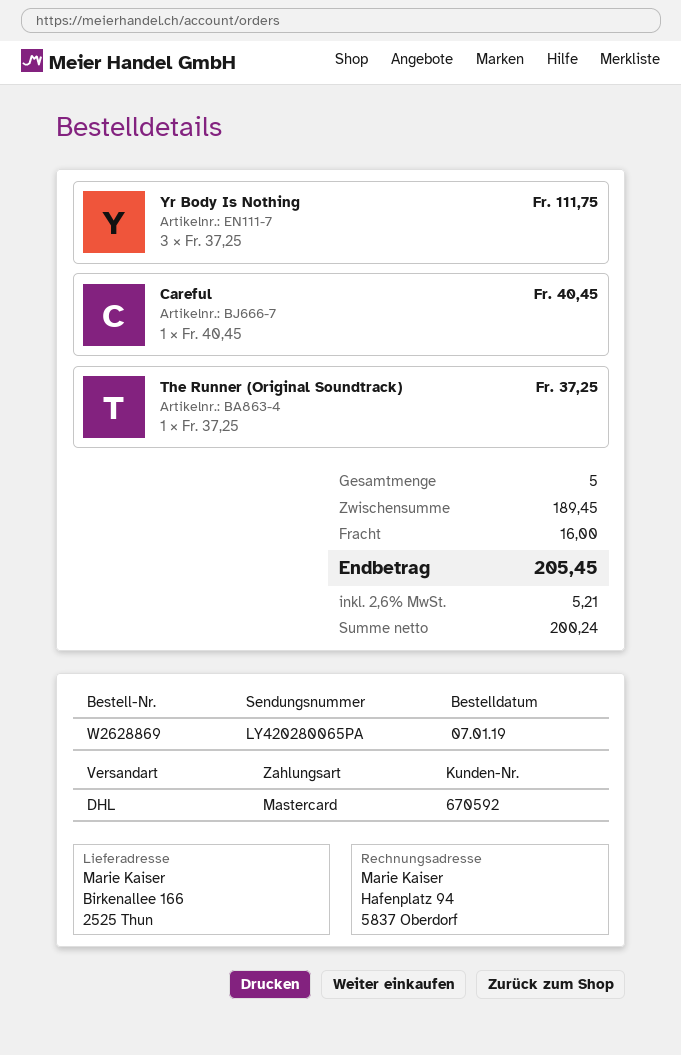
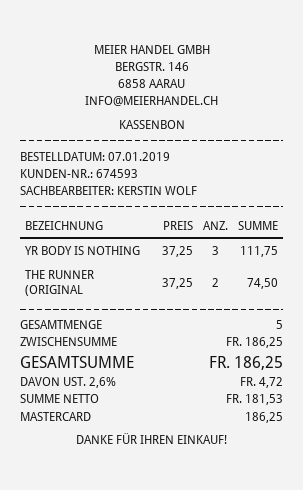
customer number: 670592 -> 674593
Careful: 1 x 40.45 = 40.45 -> none
The Runner (Original Soundtrack): 1 x 37.25 = 37.25 -> 2 x 37.25 = 74.50
subtotal: 189.45 -> 186.25
shipping: 16.00 -> none
net: 200.24 -> 181.53
tax: 2.6% = 5.21 -> 2.6% = 4.72
total: 205.45 -> 186.25

